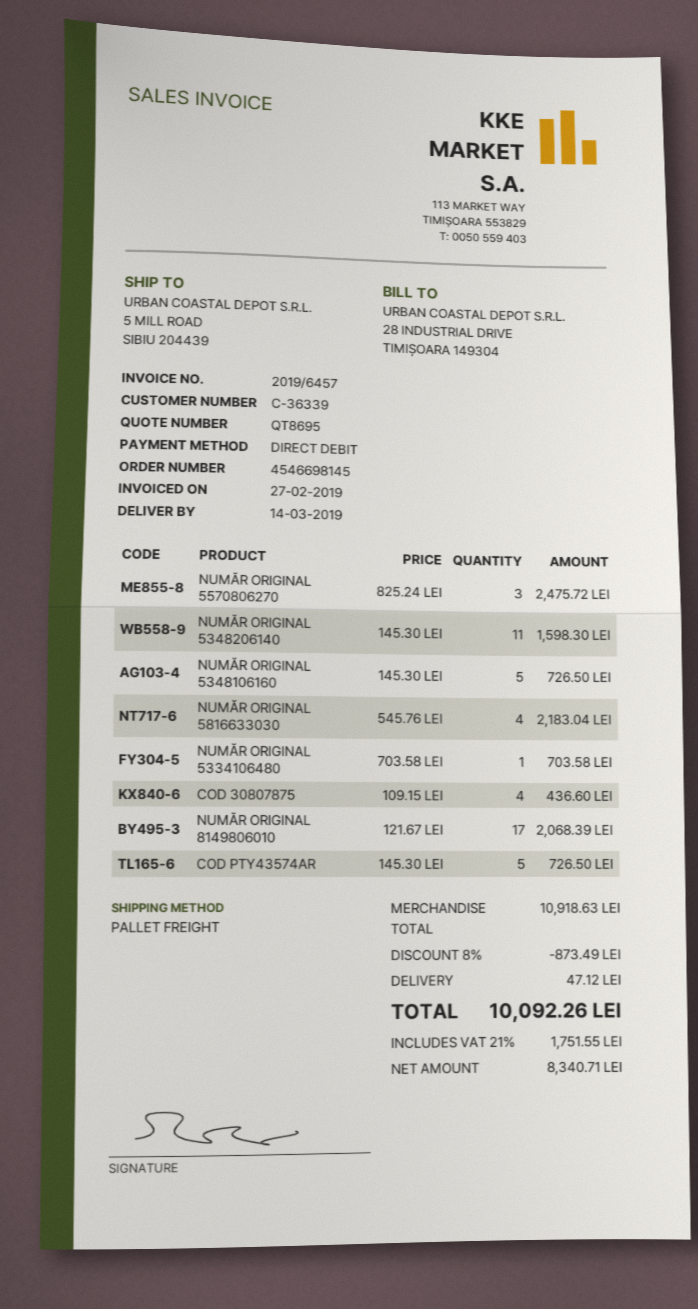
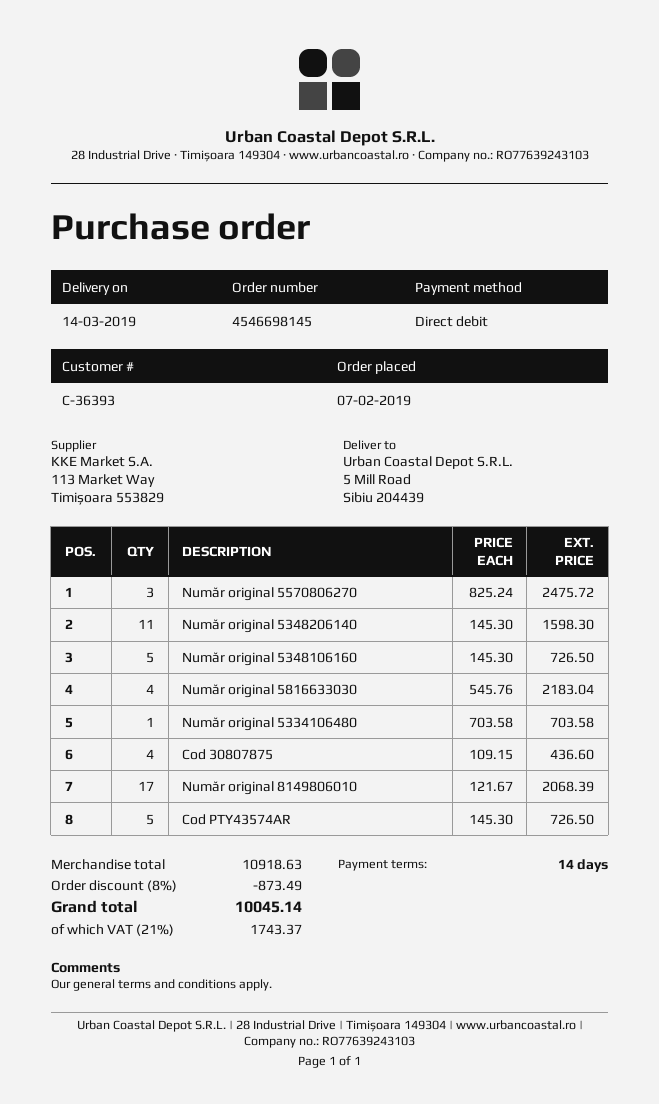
customer number: C-36339 -> C-36393
shipping: 47.12 -> none
tax: 21% = 1751.55 -> 21% = 1743.37
total: 10092.26 -> 10045.14

